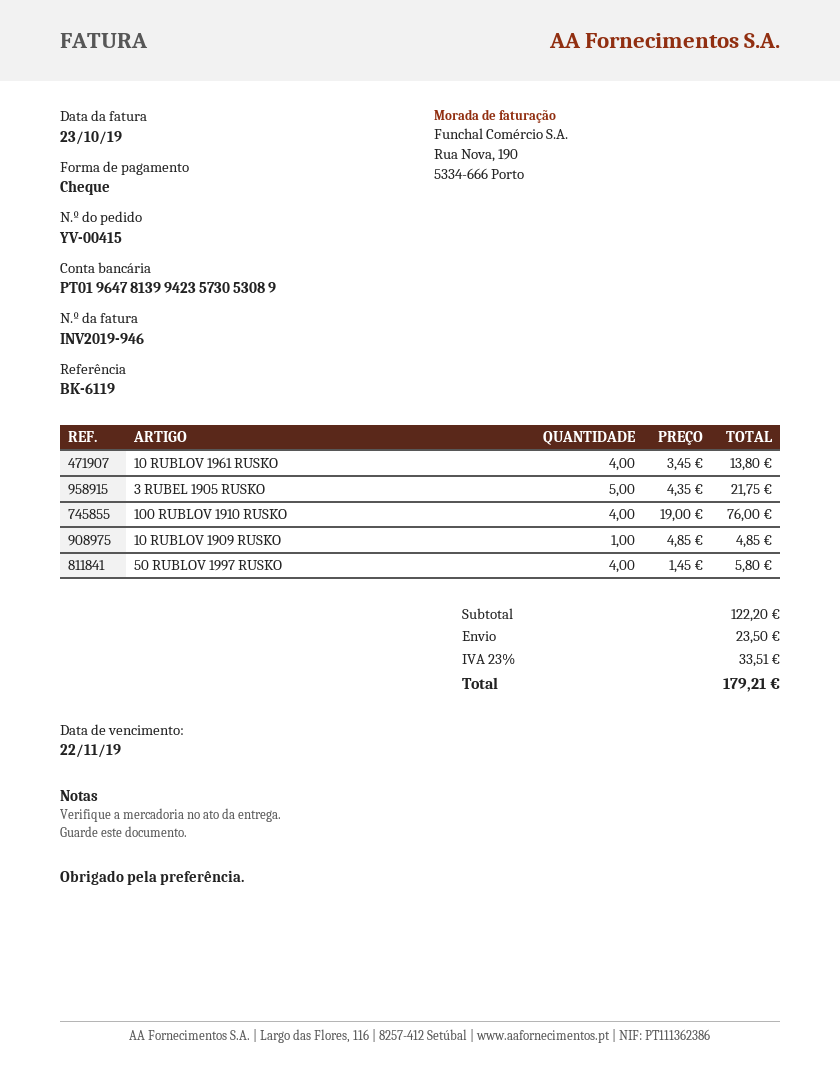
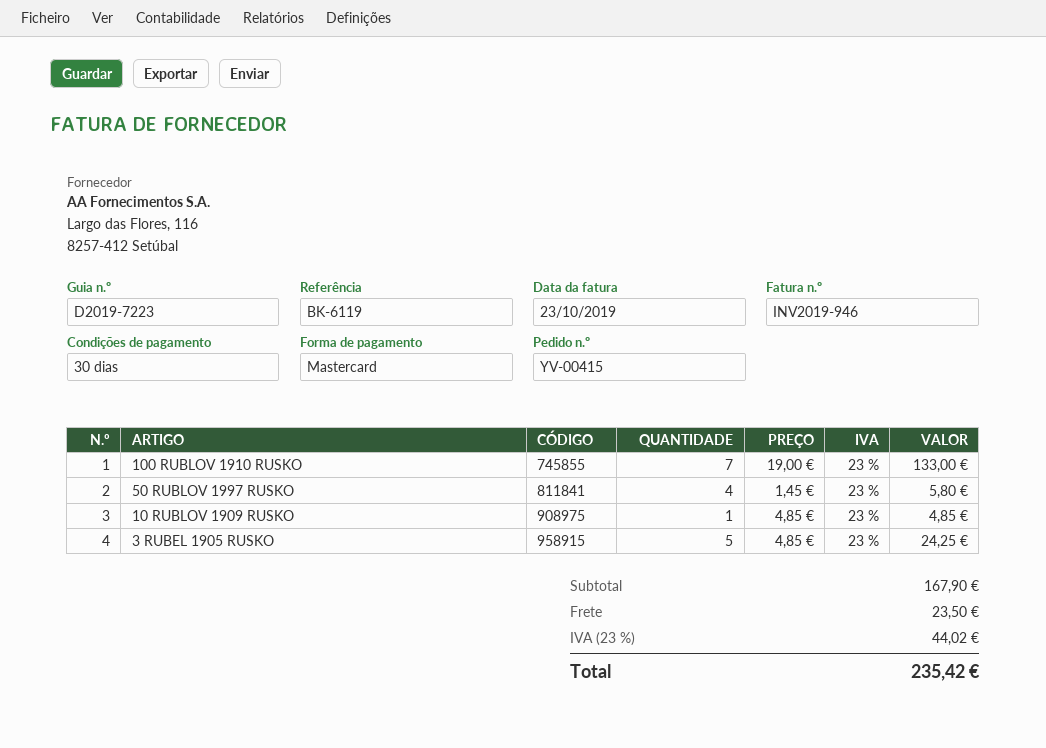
payment method: cheque -> Mastercard
10 RUBLOV 1961 RUSKO: 4 x 3.45 = 13.80 -> none
3 RUBEL 1905 RUSKO: 5 x 4.35 = 21.75 -> 5 x 4.85 = 24.25
100 RUBLOV 1910 RUSKO: 4 x 19.00 = 76.00 -> 7 x 19.00 = 133.00
subtotal: 122.20 -> 167.90
tax: 23% = 33.51 -> 23% = 44.02
total: 179.21 -> 235.42

